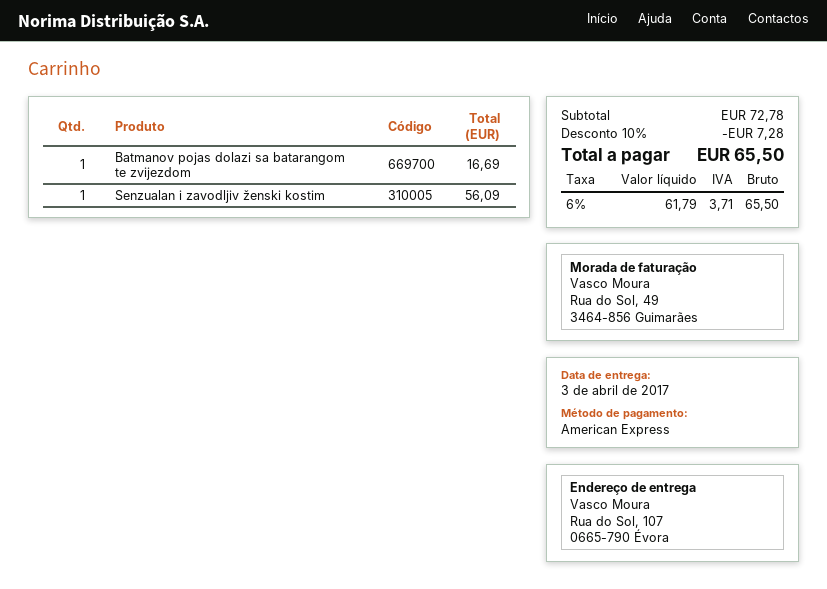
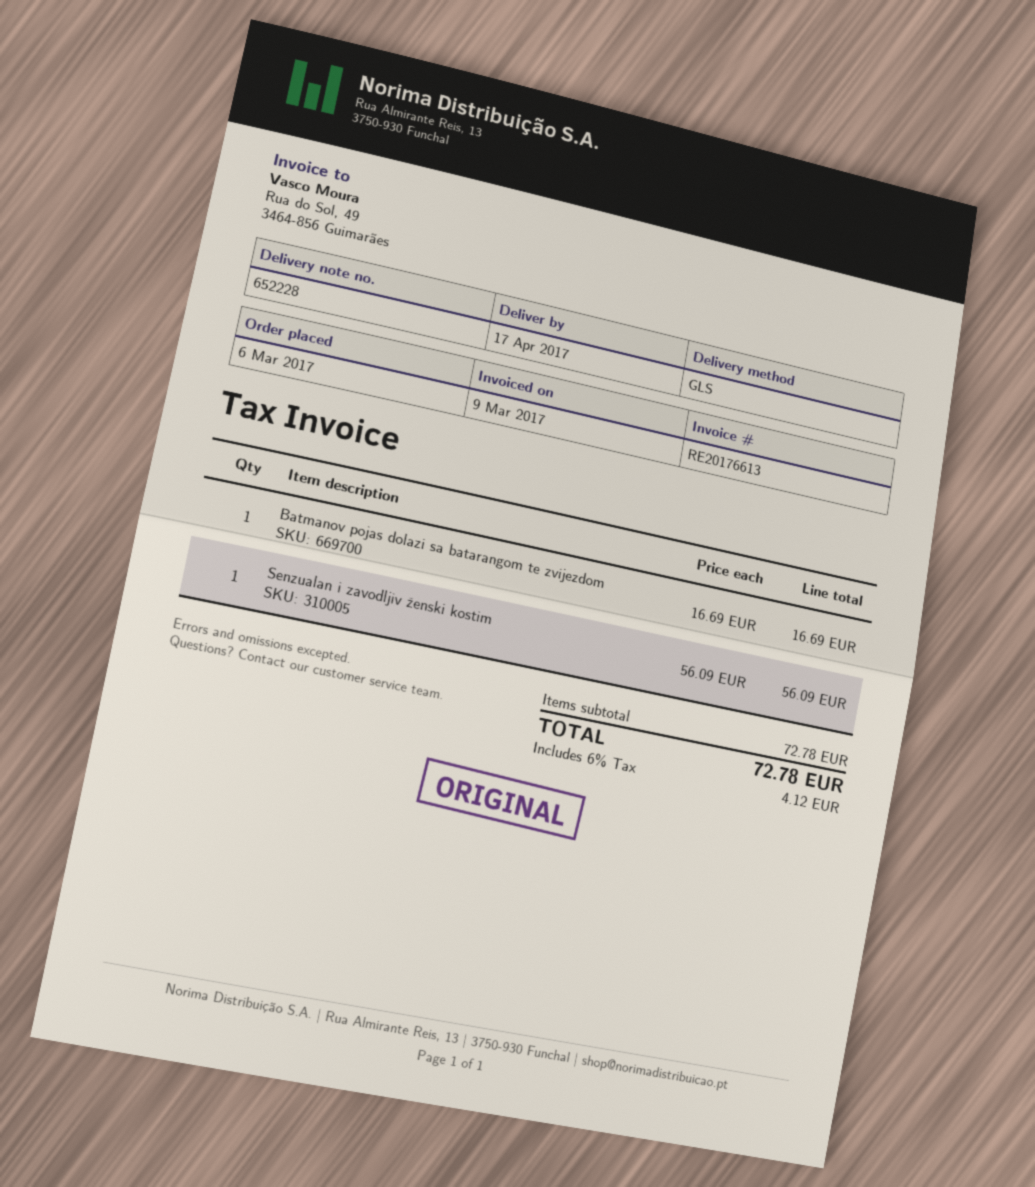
delivery date: 2017-04-03 -> 2017-04-17
discount: 10% = 7.28 -> none
tax: 6% = 3.71 -> 6% = 4.12
total: 65.50 -> 72.78

